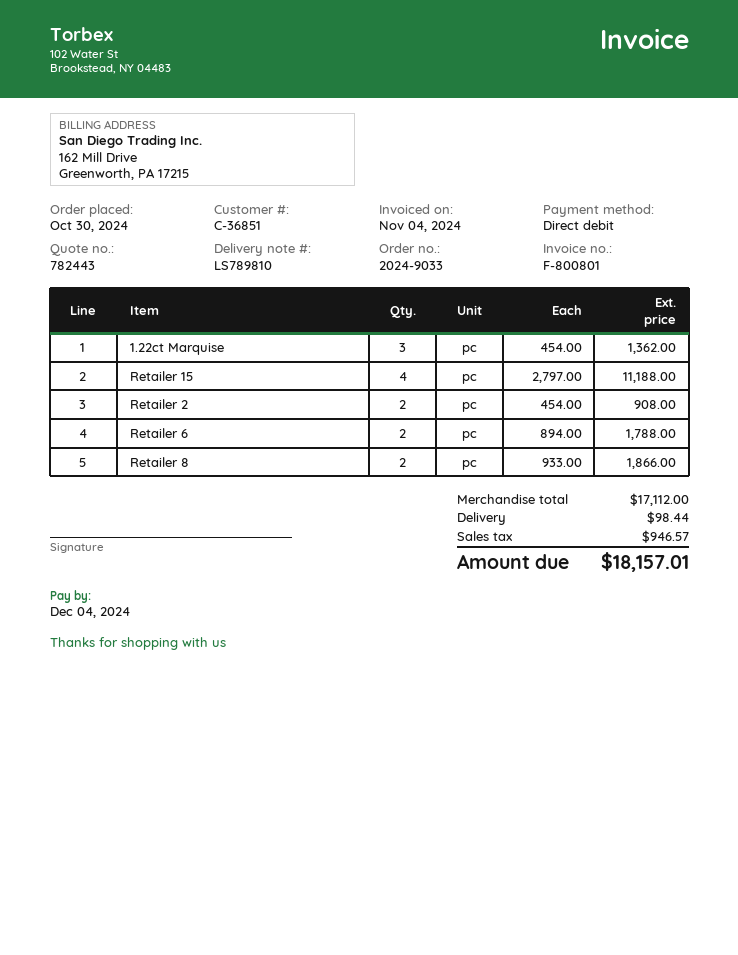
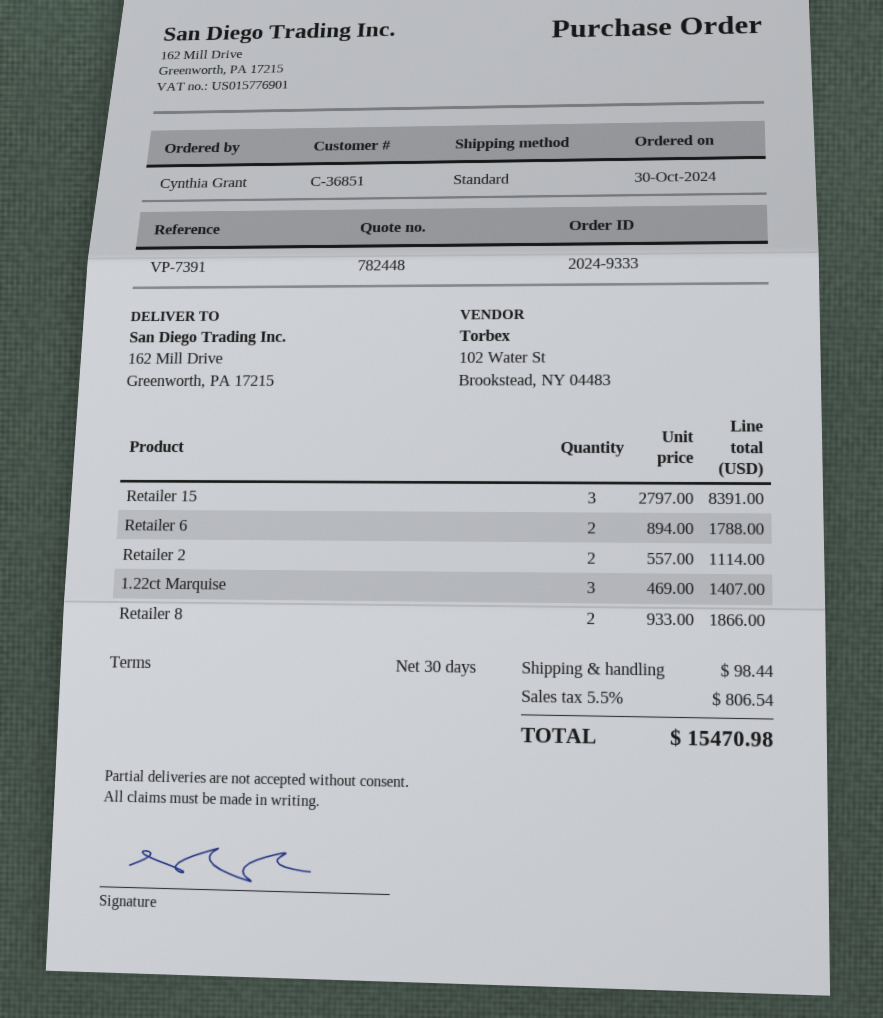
quote number: 782443 -> 782448
order number: 2024-9033 -> 2024-9333
1.22ct Marquise: 3 x 454.00 = 1362.00 -> 3 x 469.00 = 1407.00
Retailer 15: 4 x 2797.00 = 11188.00 -> 3 x 2797.00 = 8391.00
Retailer 2: 2 x 454.00 = 908.00 -> 2 x 557.00 = 1114.00
tax: 946.57 -> 806.54
total: 18157.01 -> 15470.98

